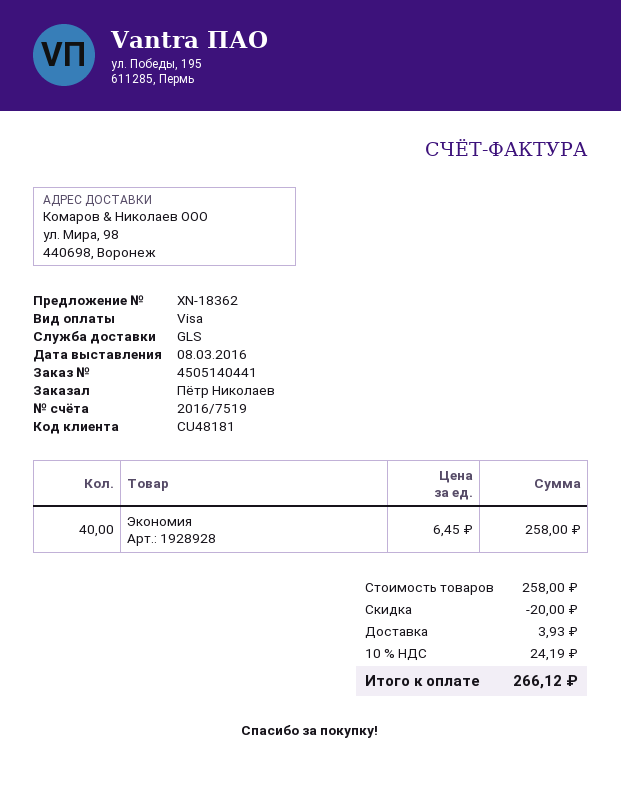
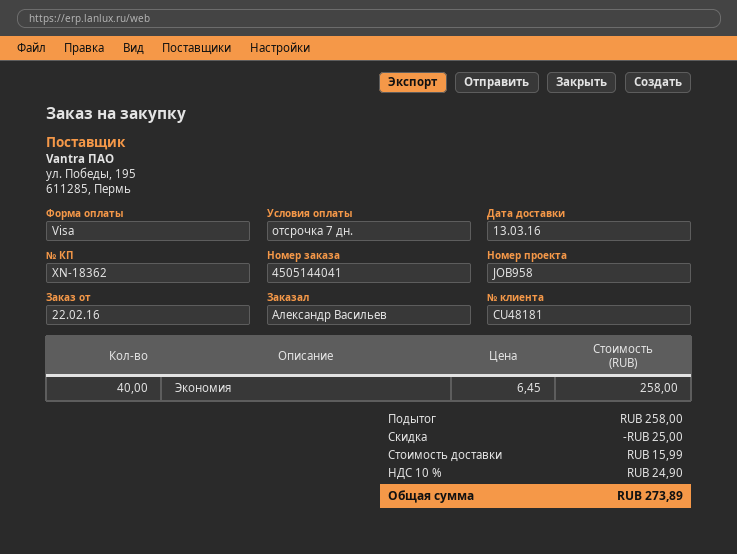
order number: 4505140441 -> 4505144041
ordered by: Пётр Николаев -> Александр Васильев
discount: 20.00 -> 25.00
shipping: 3.93 -> 15.99
tax: 10% = 24.19 -> 10% = 24.90
total: 266.12 -> 273.89

